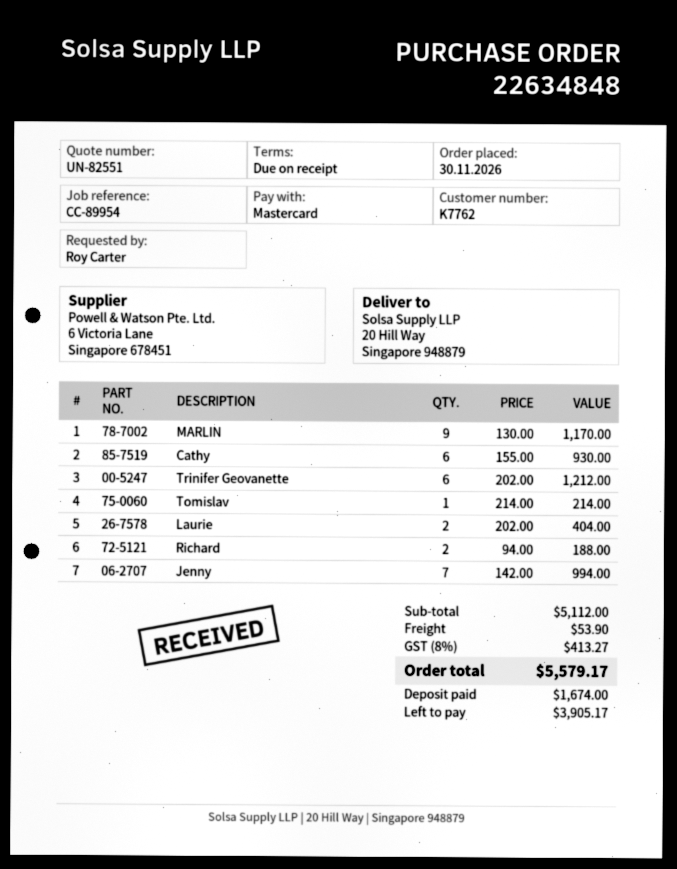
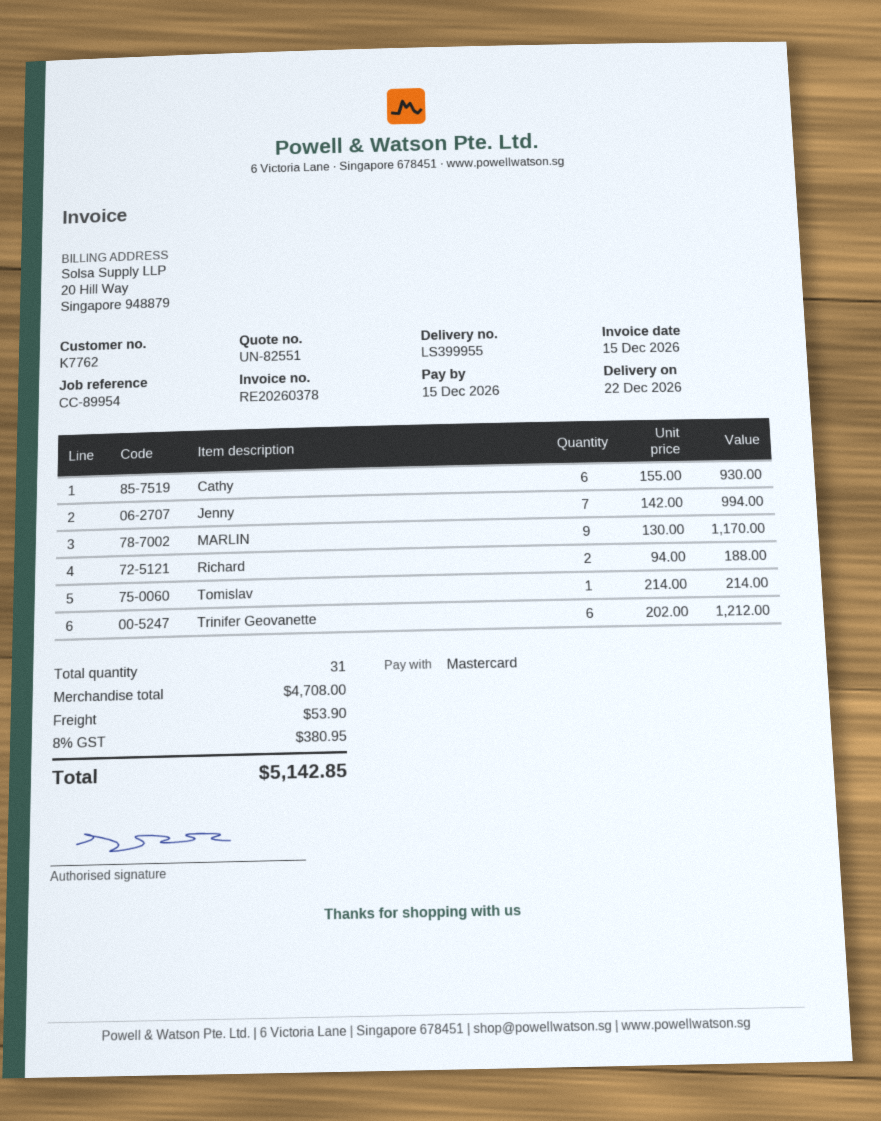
Laurie: 2 x 202.00 = 404.00 -> none
subtotal: 5112.00 -> 4708.00
tax: 8% = 413.27 -> 8% = 380.95
total: 5579.17 -> 5142.85

